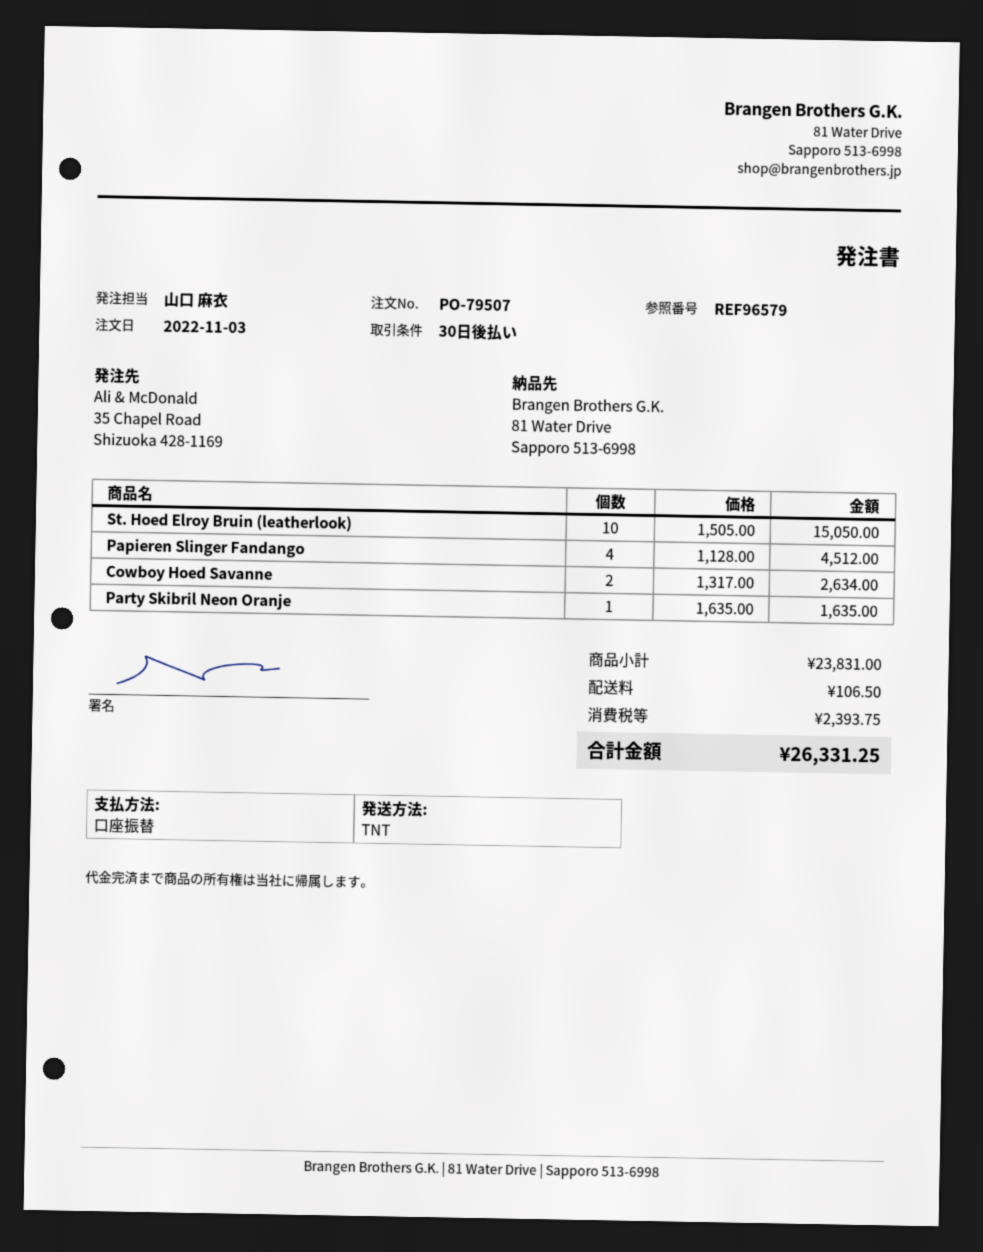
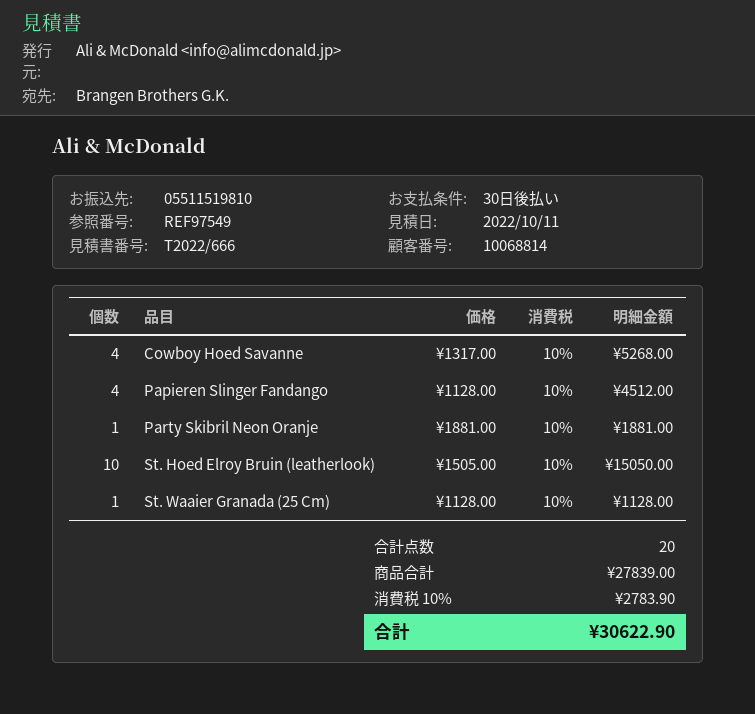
reference: REF96579 -> REF97549
Cowboy Hoed Savanne: 2 x 1317.00 = 2634.00 -> 4 x 1317.00 = 5268.00
Party Skibril Neon Oranje: 1 x 1635.00 = 1635.00 -> 1 x 1881.00 = 1881.00
St. Waaier Granada (25 Cm): none -> 1 x 1128.00 = 1128.00
subtotal: 23831.00 -> 27839.00
shipping: 106.50 -> none
tax: 2393.75 -> 2783.90
total: 26331.25 -> 30622.90

